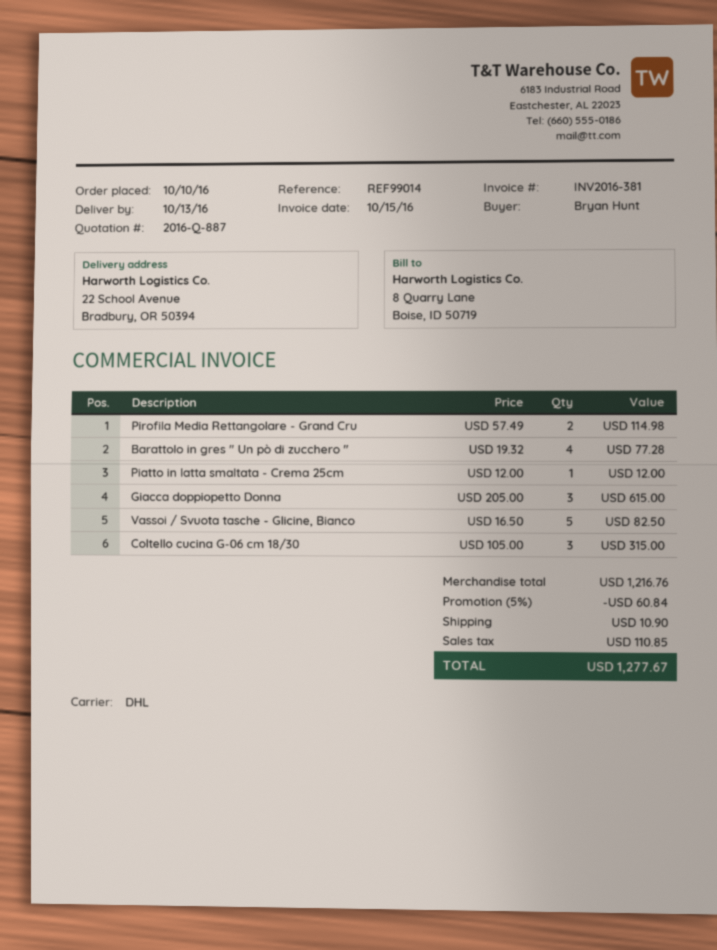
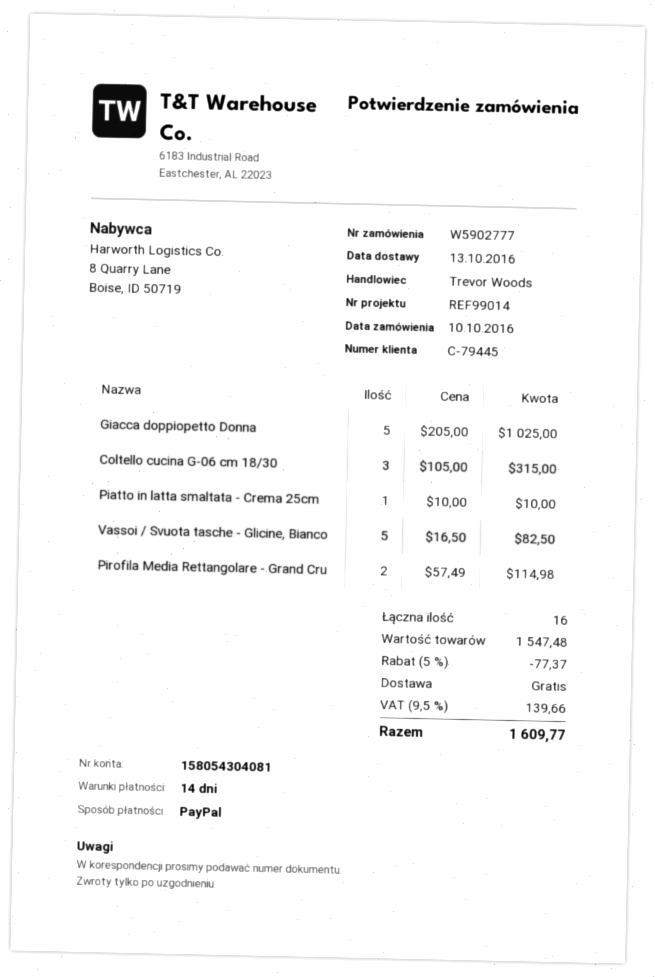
Barattolo in gres " Un pò di zucchero ": 4 x 19.32 = 77.28 -> none
Piatto in latta smaltata - Crema 25cm: 1 x 12.00 = 12.00 -> 1 x 10.00 = 10.00
Giacca doppiopetto Donna: 3 x 205.00 = 615.00 -> 5 x 205.00 = 1025.00
subtotal: 1216.76 -> 1547.48
discount: 5% = 60.84 -> 5% = 77.37
shipping: 10.90 -> 0.00
tax: 110.85 -> 139.66
total: 1277.67 -> 1609.77

